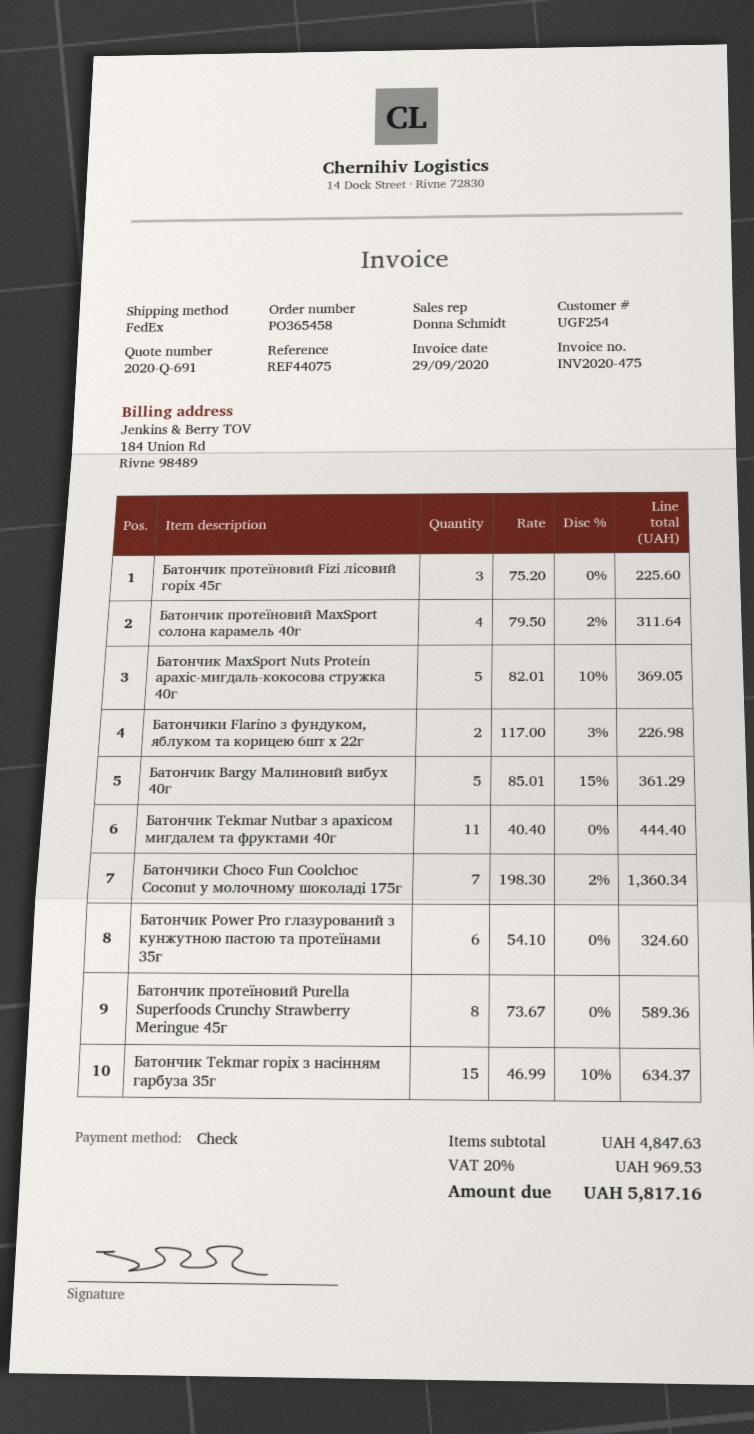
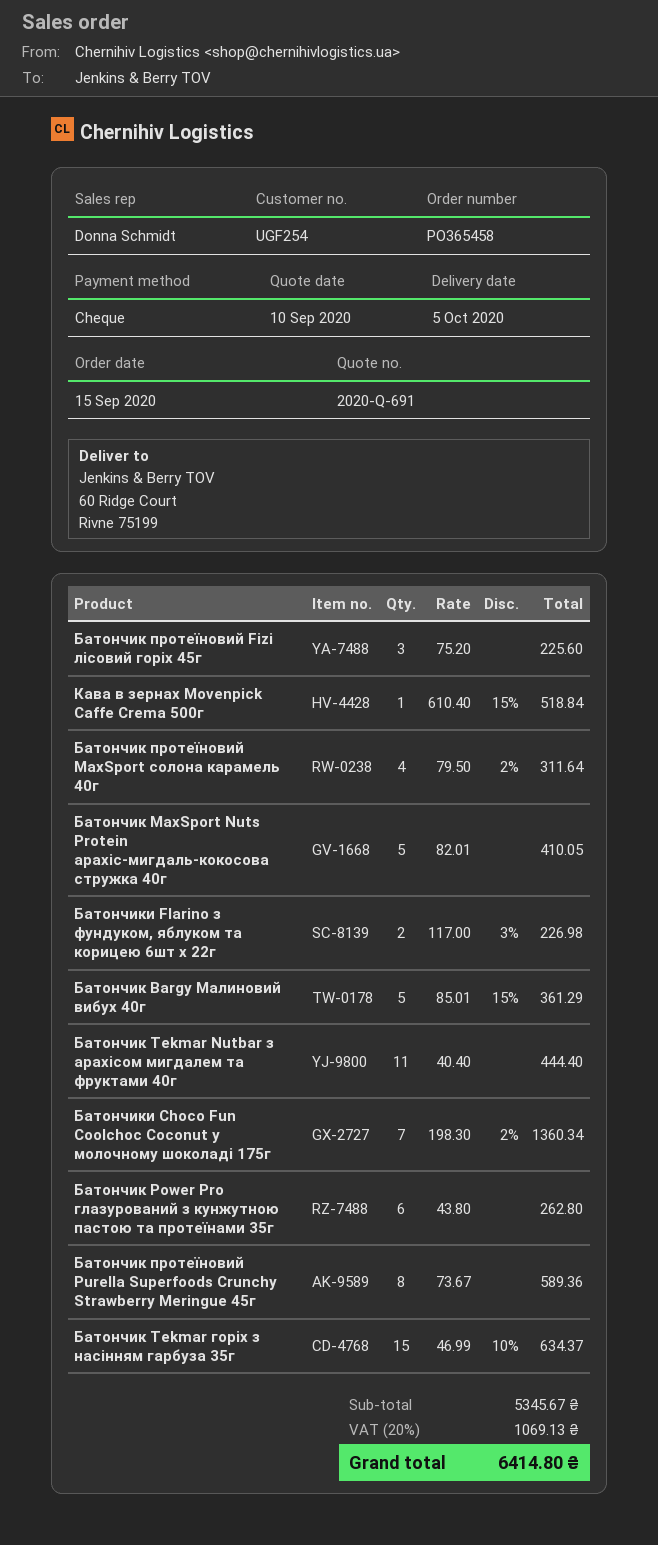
Батончик MaxSport Nuts Protein арахіс-мигдаль-кокосова стружка 40г: 5 x 82.01 - 10% = 369.05 -> 5 x 82.01 = 410.05
Батончик Power Pro глазурований з кунжутною пастою та протеїнами 35г: 6 x 54.10 = 324.60 -> 6 x 43.80 = 262.80
Кава в зернах Movenpick Caffe Crema 500г: none -> 1 x 610.40 - 15% = 518.84
subtotal: 4847.63 -> 5345.67
tax: 20% = 969.53 -> 20% = 1069.13
total: 5817.16 -> 6414.80

